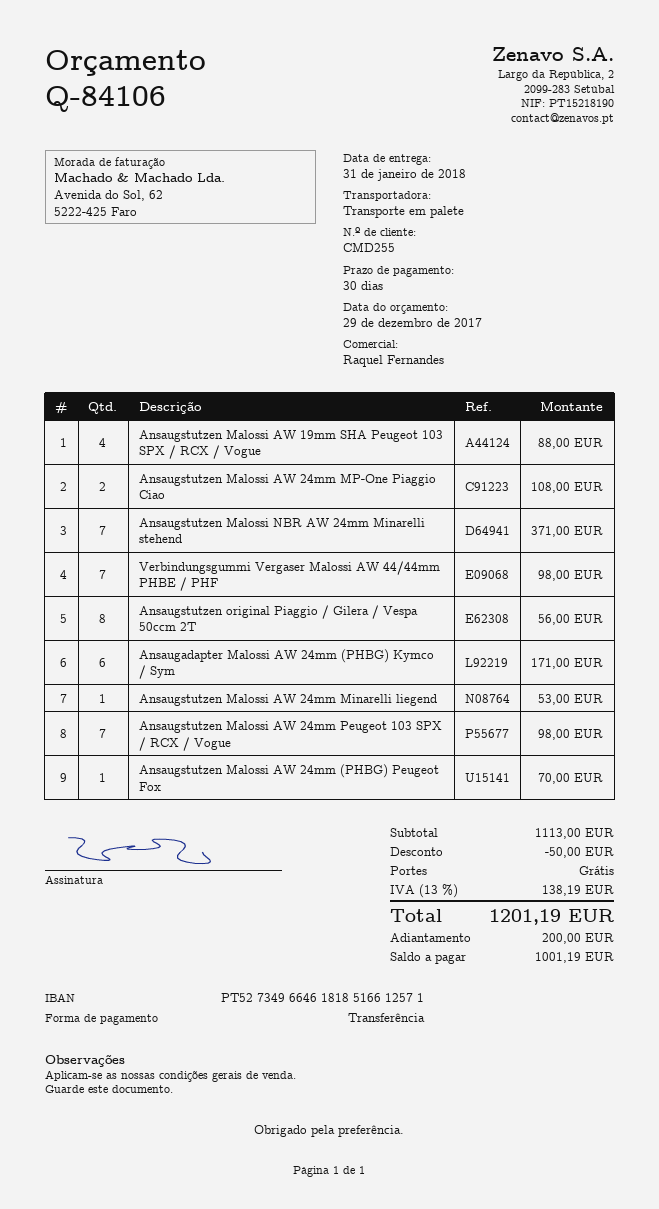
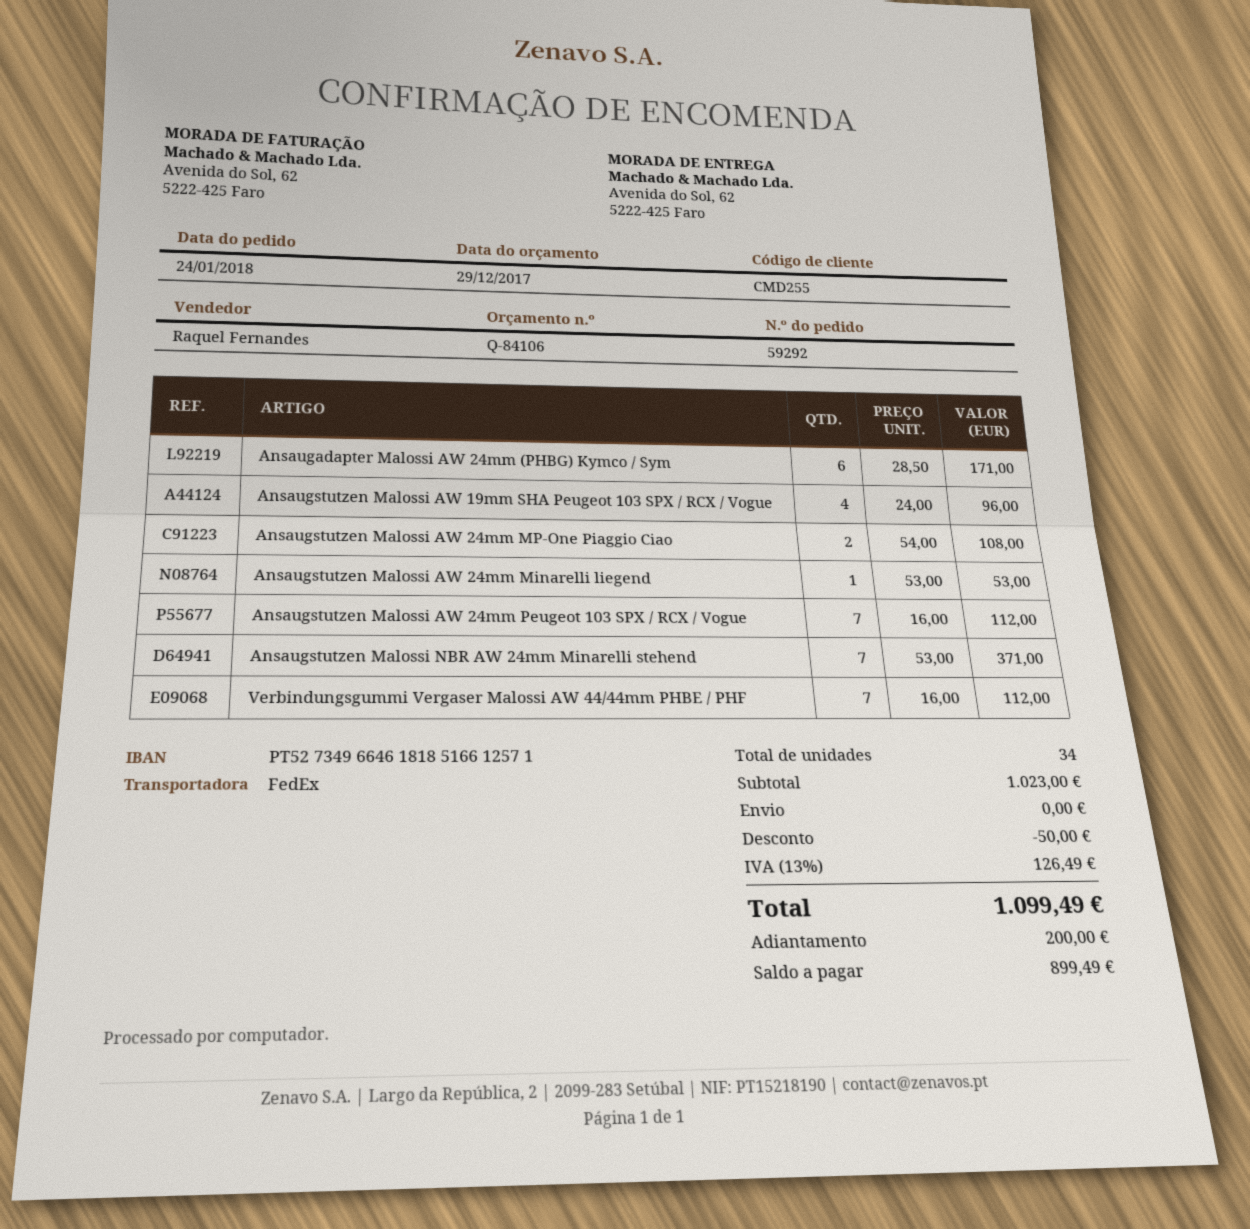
shipping method: pallet freight -> FedEx
Ansaugstutzen Malossi AW 19mm SHA Peugeot 103 SPX / RCX / Vogue: 4 for 88.00 -> 4 for 96.00
Verbindungsgummi Vergaser Malossi AW 44/44mm PHBE / PHF: 7 for 98.00 -> 7 for 112.00
Ansaugstutzen original Piaggio / Gilera / Vespa 50ccm 2T: 8 for 56.00 -> none
Ansaugstutzen Malossi AW 24mm Peugeot 103 SPX / RCX / Vogue: 7 for 98.00 -> 7 for 112.00
Ansaugstutzen Malossi AW 24mm (PHBG) Peugeot Fox: 1 for 70.00 -> none
subtotal: 1113.00 -> 1023.00
tax: 13% = 138.19 -> 13% = 126.49
total: 1201.19 -> 1099.49
balance: 1001.19 -> 899.49

